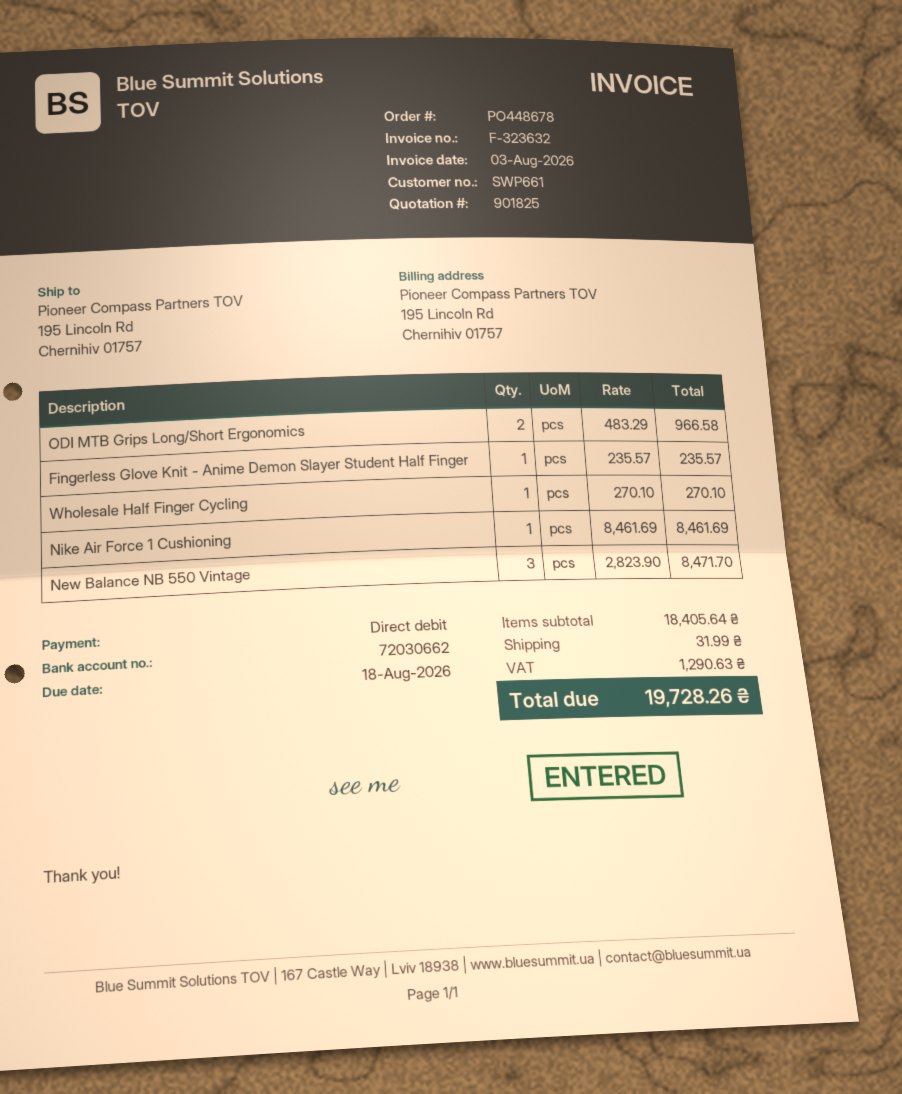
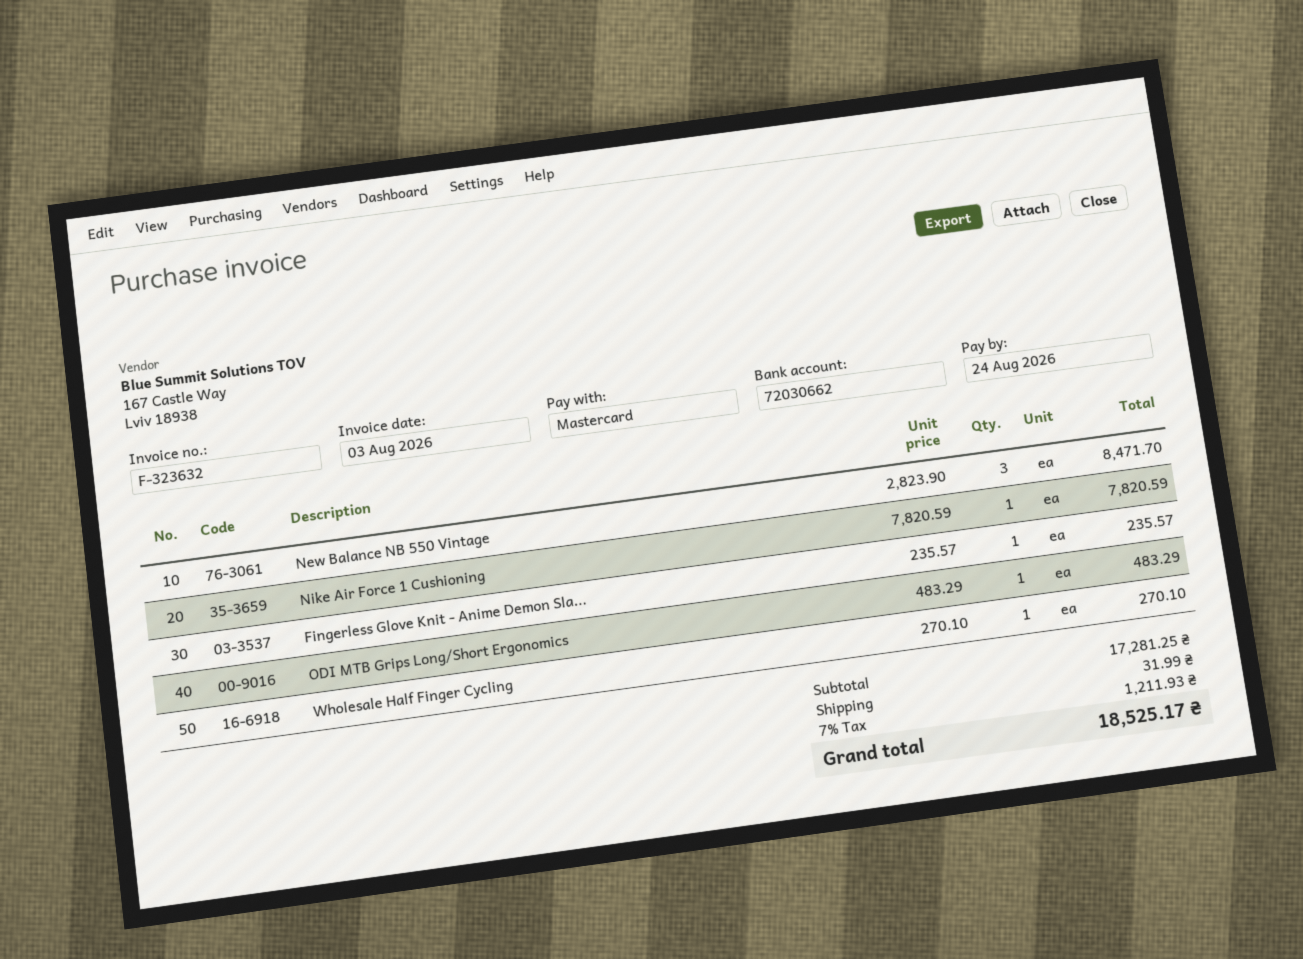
due date: 2026-08-18 -> 2026-08-24
payment method: direct debit -> Mastercard
ODI MTB Grips Long/Short Ergonomics: 2 x 483.29 = 966.58 -> 1 x 483.29 = 483.29
Nike Air Force 1 Cushioning: 1 x 8461.69 = 8461.69 -> 1 x 7820.59 = 7820.59
subtotal: 18405.64 -> 17281.25
tax: 1290.63 -> 1211.93
total: 19728.26 -> 18525.17

